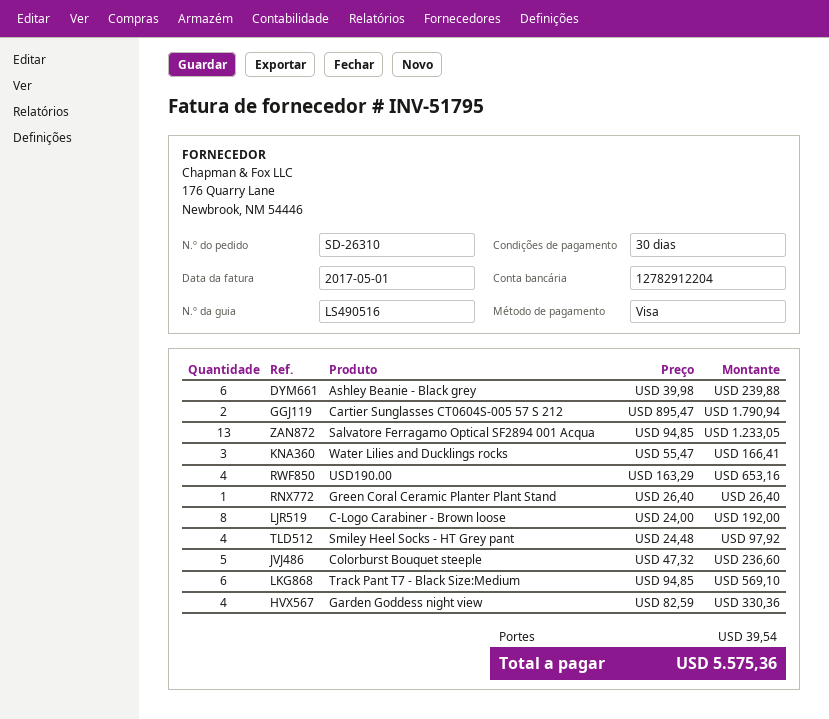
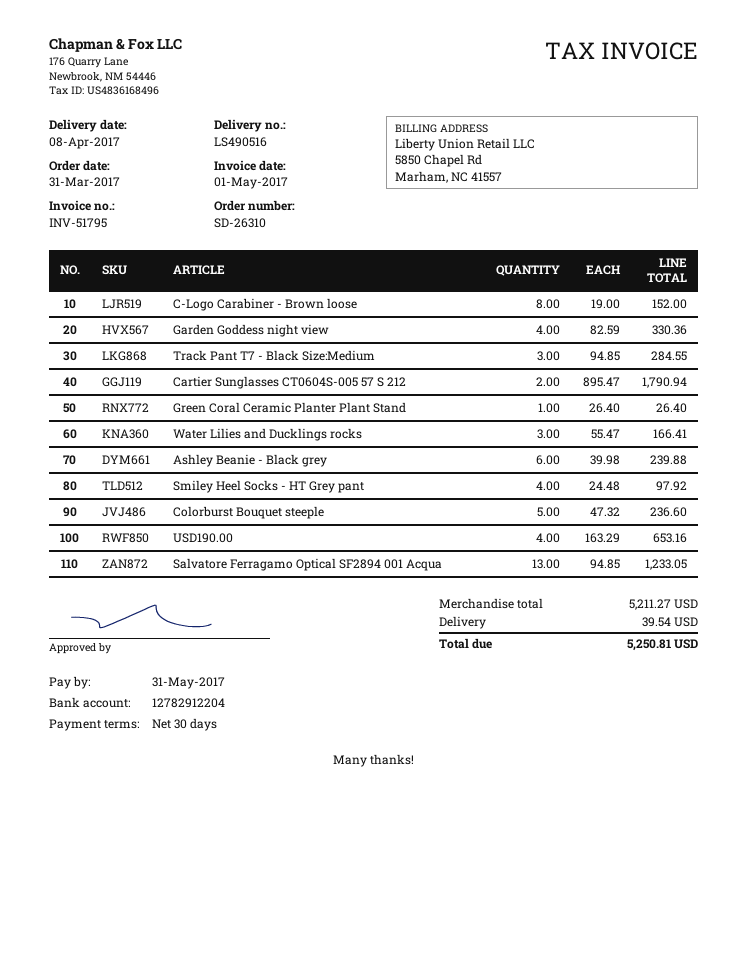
C-Logo Carabiner - Brown loose: 8 x 24.00 = 192.00 -> 8 x 19.00 = 152.00
Track Pant T7 - Black Size:Medium: 6 x 94.85 = 569.10 -> 3 x 94.85 = 284.55
total: 5575.36 -> 5250.81

